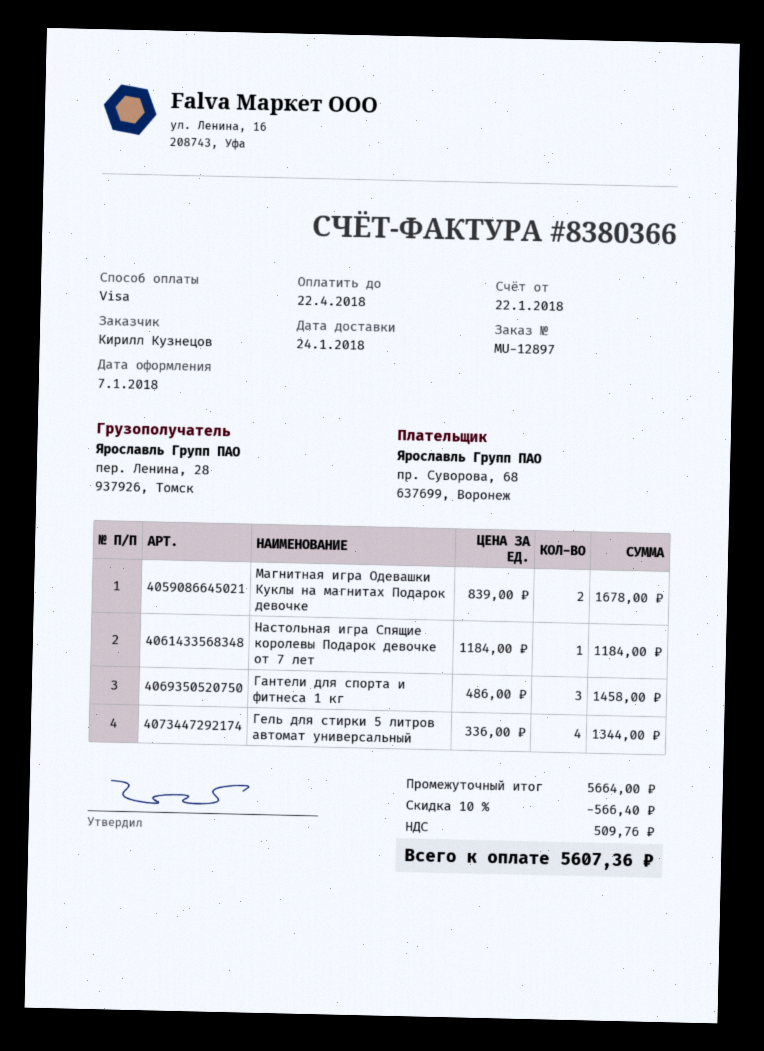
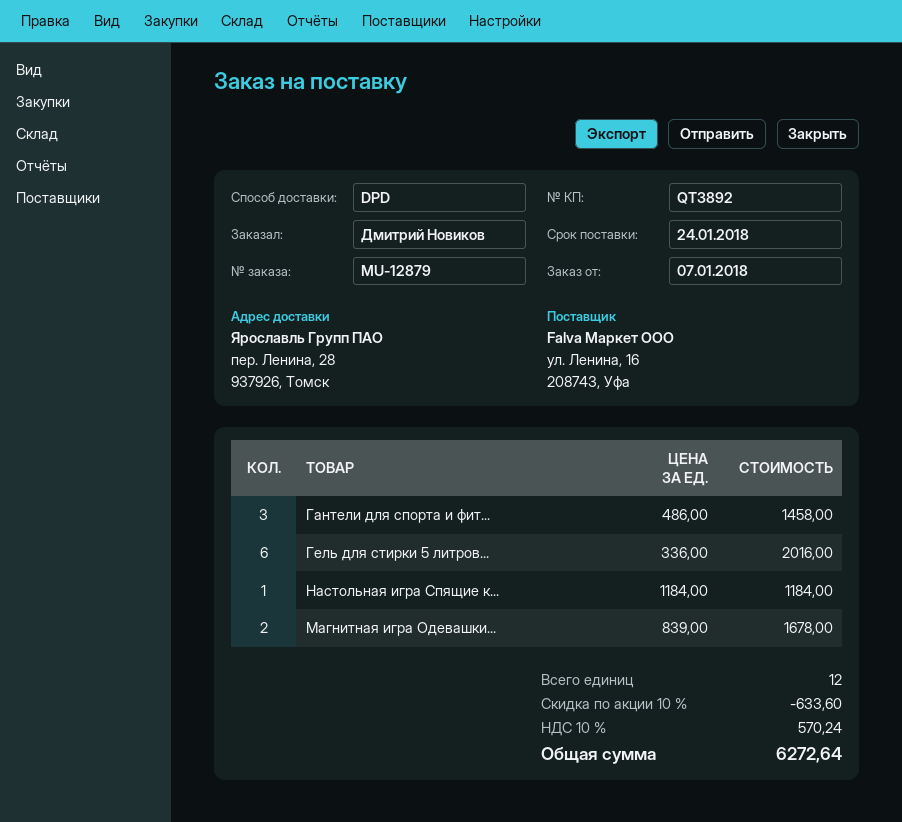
order number: MU-12897 -> MU-12879
ordered by: Кирилл Кузнецов -> Дмитрий Новиков
Гель для стирки 5 литров автомат универсальный: 4 x 336.00 = 1344.00 -> 6 x 336.00 = 2016.00
discount: 10% = 566.40 -> 10% = 633.60
tax: 509.76 -> 570.24
total: 5607.36 -> 6272.64

